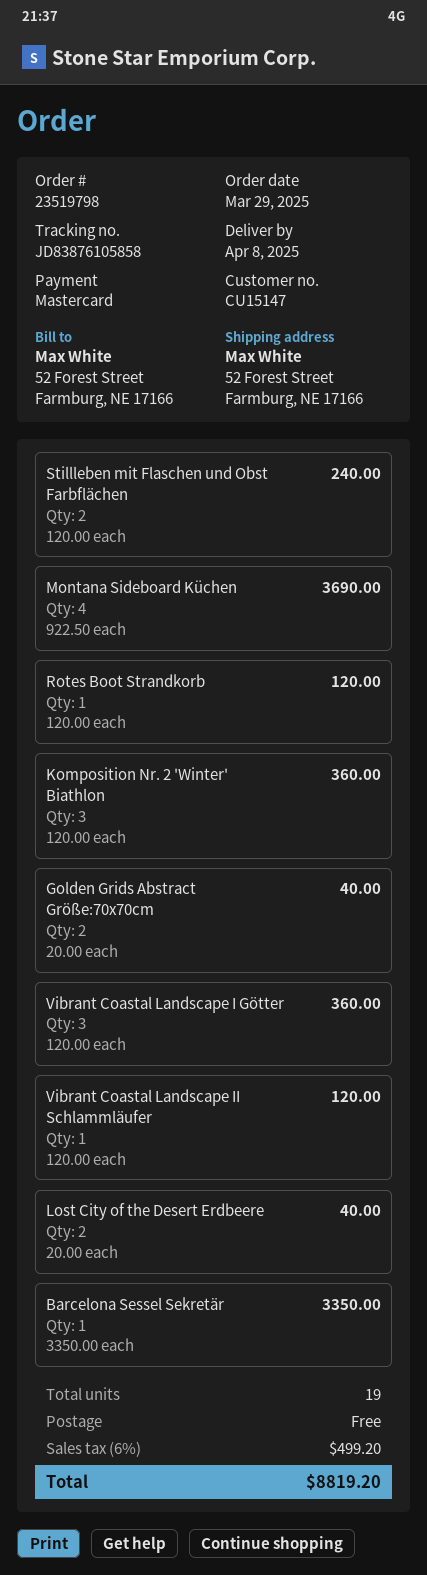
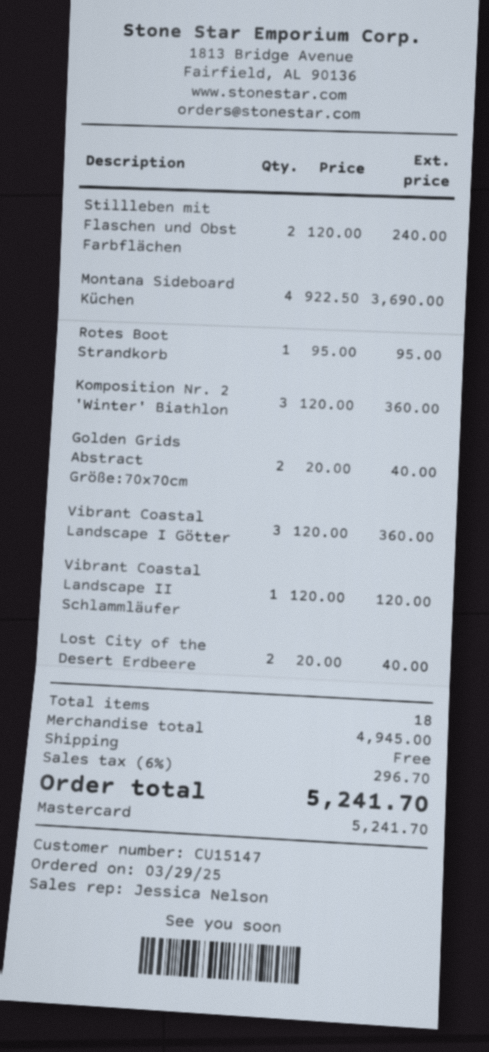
Rotes Boot Strandkorb: 1 x 120.00 = 120.00 -> 1 x 95.00 = 95.00
Barcelona Sessel Sekretär: 1 x 3350.00 = 3350.00 -> none
total quantity: 19 -> 18
tax: 6% = 499.20 -> 6% = 296.70
total: 8819.20 -> 5241.70

